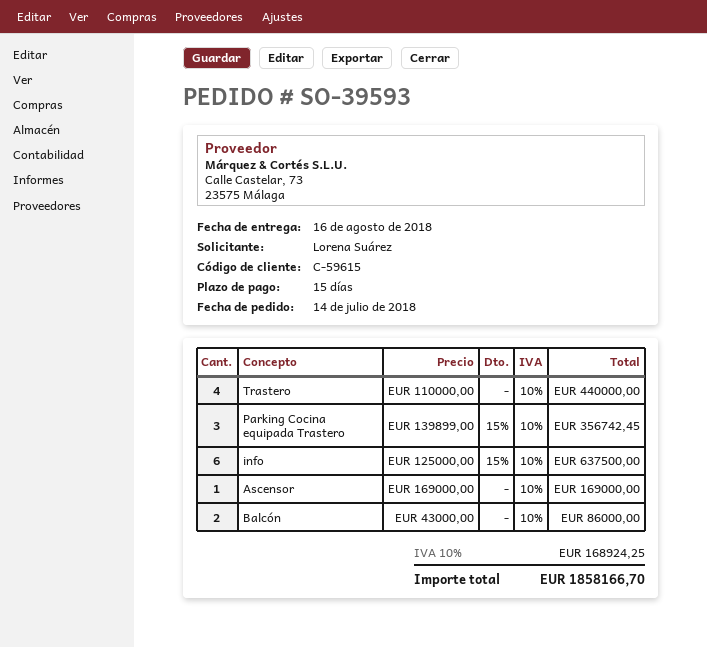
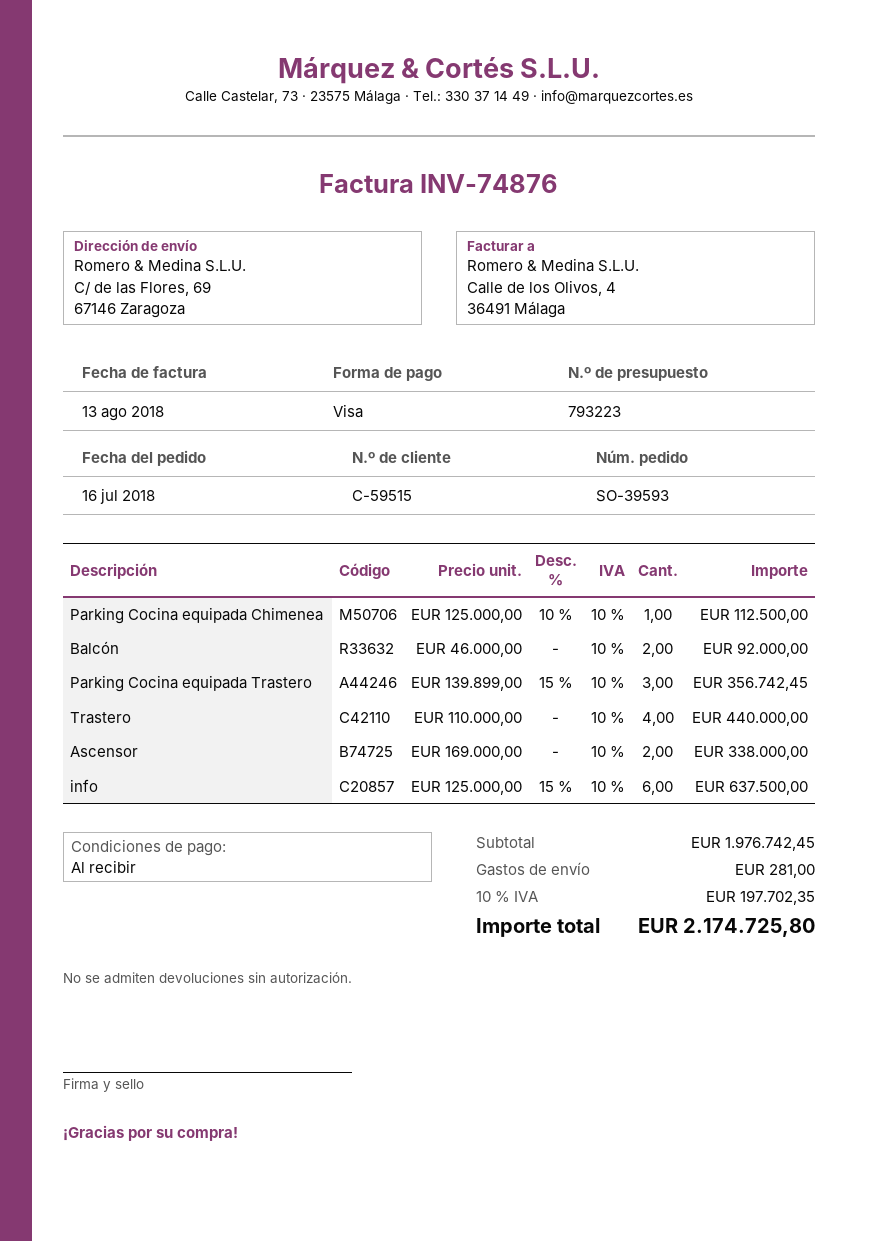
order date: 2018-07-14 -> 2018-07-16
payment terms: 15 days -> on receipt
customer number: C-59615 -> C-59515
Ascensor: 1 x 169000.00 = 169000.00 -> 2 x 169000.00 = 338000.00
Balcón: 2 x 43000.00 = 86000.00 -> 2 x 46000.00 = 92000.00
Parking Cocina equipada Chimenea: none -> 1 x 125000.00 - 10% = 112500.00
shipping: none -> 281.00
tax: 10% = 168924.25 -> 10% = 197702.35
total: 1858166.70 -> 2174725.80

